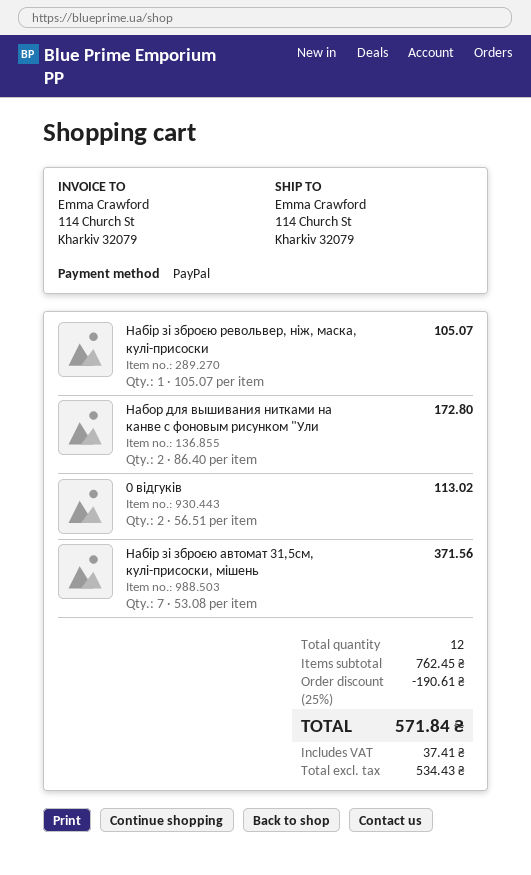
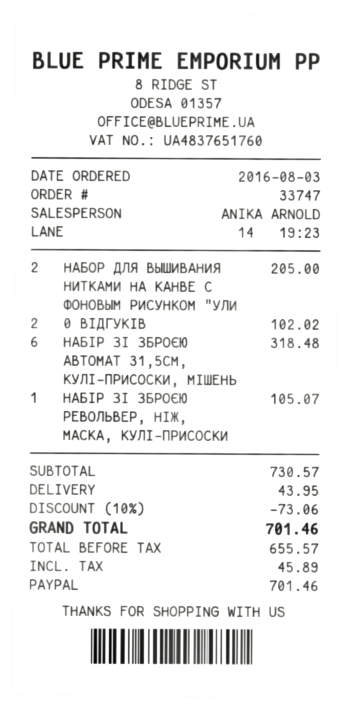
Набор для вышивания нитками на канве с фоновым рисунком "Ули: 2 for 172.80 -> 2 for 205.00
0 відгуків: 2 for 113.02 -> 2 for 102.02
Набір зі зброєю автомат 31,5см, кулі-присоски, мішень: 7 for 371.56 -> 6 for 318.48
subtotal: 762.45 -> 730.57
discount: 25% = 190.61 -> 10% = 73.06
shipping: none -> 43.95
net: 534.43 -> 655.57
tax: 37.41 -> 45.89
total: 571.84 -> 701.46

